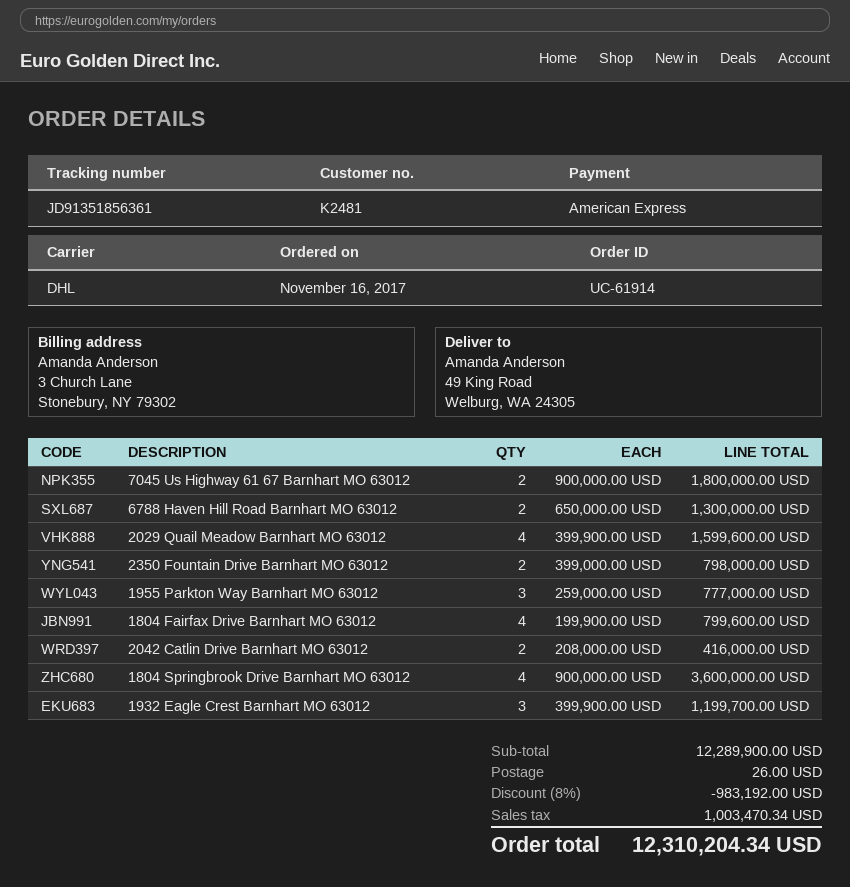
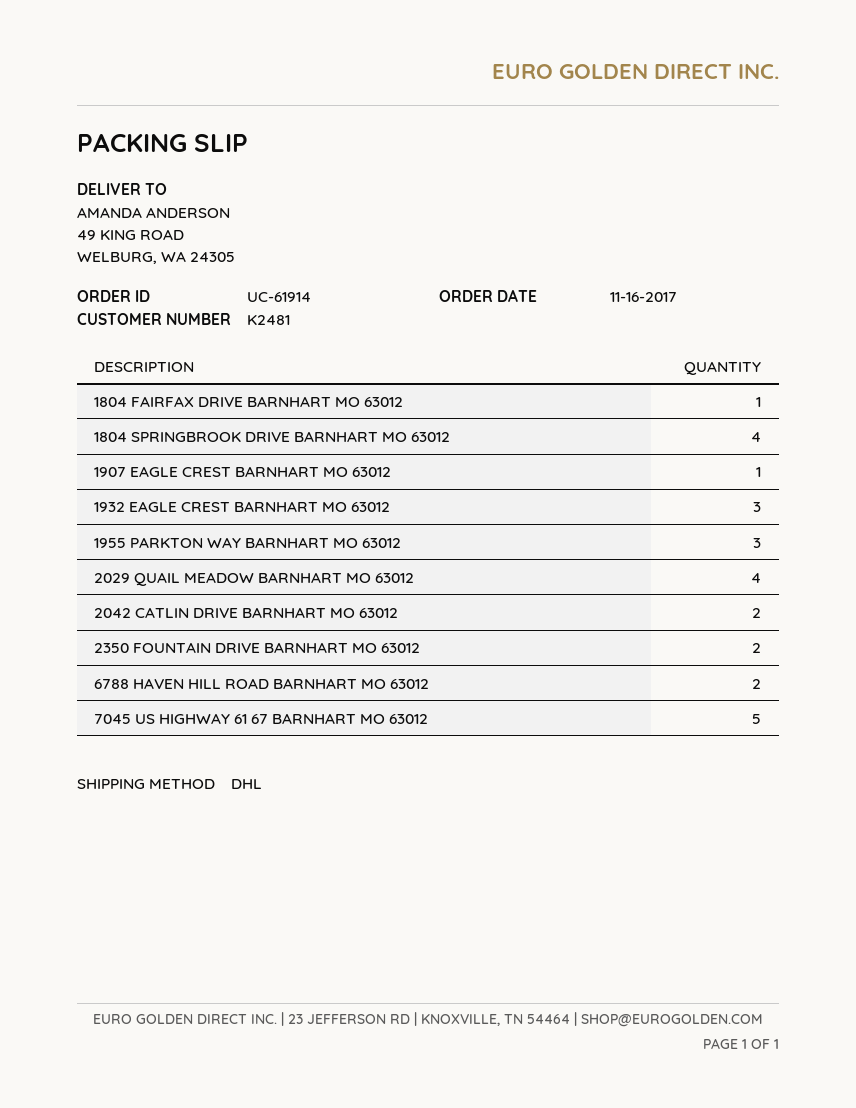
7045 Us Highway 61 67 Barnhart MO 63012: 2 -> 5
1804 Fairfax Drive Barnhart MO 63012: 4 -> 1
1907 EAGLE CREST BARNHART MO 63012: none -> 1

